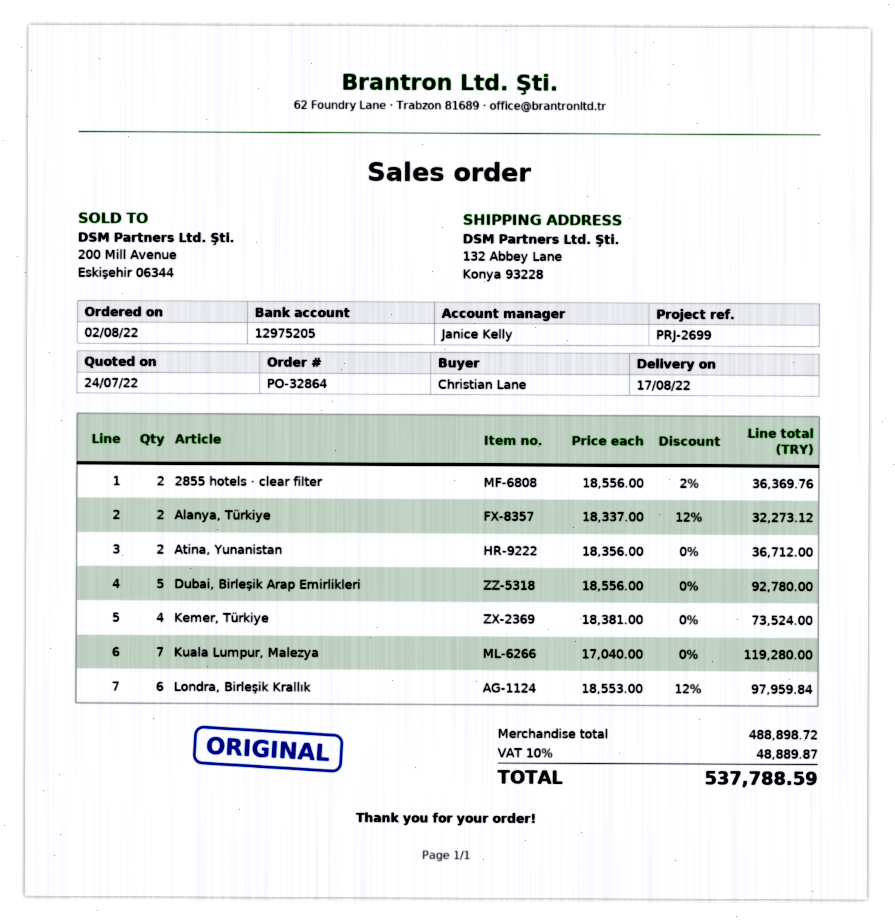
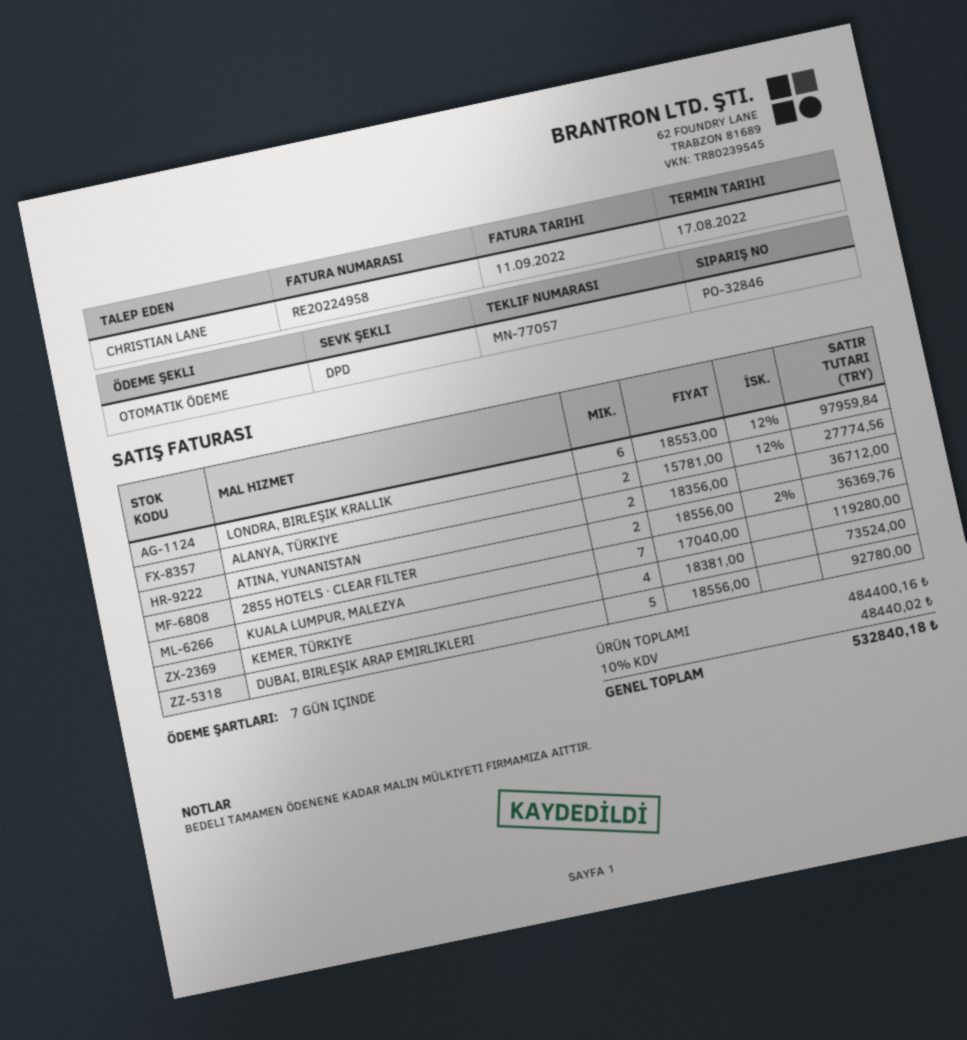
order number: PO-32864 -> PO-32846
Alanya, Türkiye: 2 x 18337.00 - 12% = 32273.12 -> 2 x 15781.00 - 12% = 27774.56
subtotal: 488898.72 -> 484400.16
tax: 10% = 48889.87 -> 10% = 48440.02
total: 537788.59 -> 532840.18

